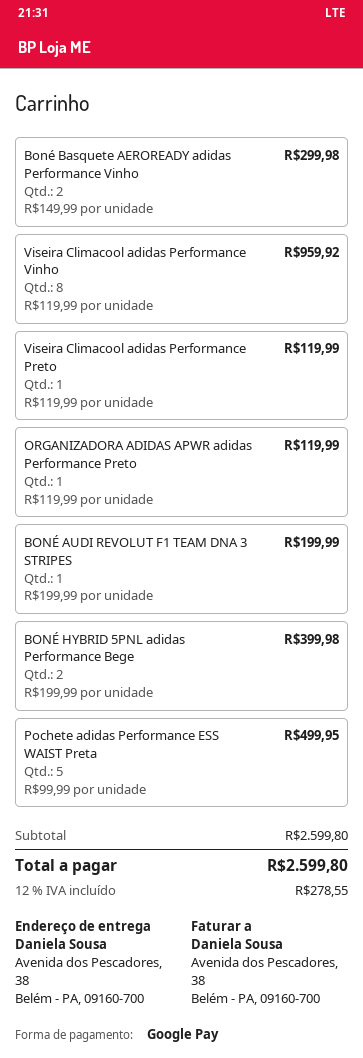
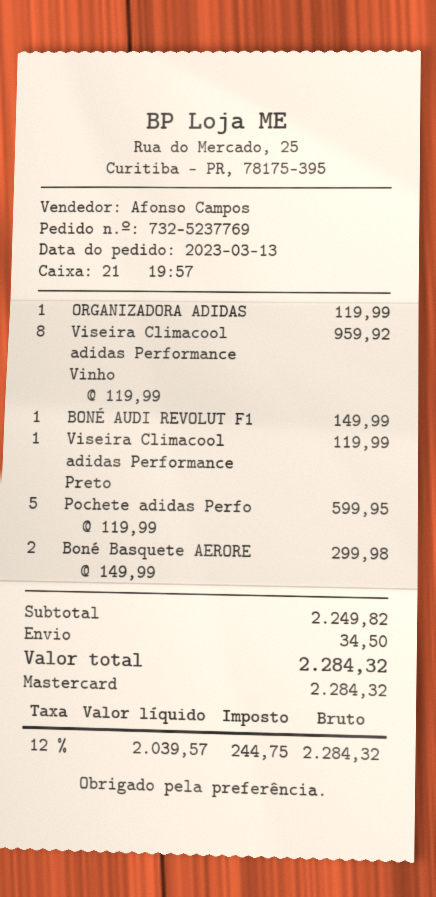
payment method: Google Pay -> Mastercard
BONÉ AUDI REVOLUT F1 TEAM DNA 3 STRIPES: 1 x 199.99 = 199.99 -> 1 x 149.99 = 149.99
BONÉ HYBRID 5PNL adidas Performance Bege: 2 x 199.99 = 399.98 -> none
Pochete adidas Performance ESS WAIST Preta: 5 x 99.99 = 499.95 -> 5 x 119.99 = 599.95
subtotal: 2599.80 -> 2249.82
shipping: none -> 34.50
tax: 12% = 278.55 -> 12% = 244.75
total: 2599.80 -> 2284.32

